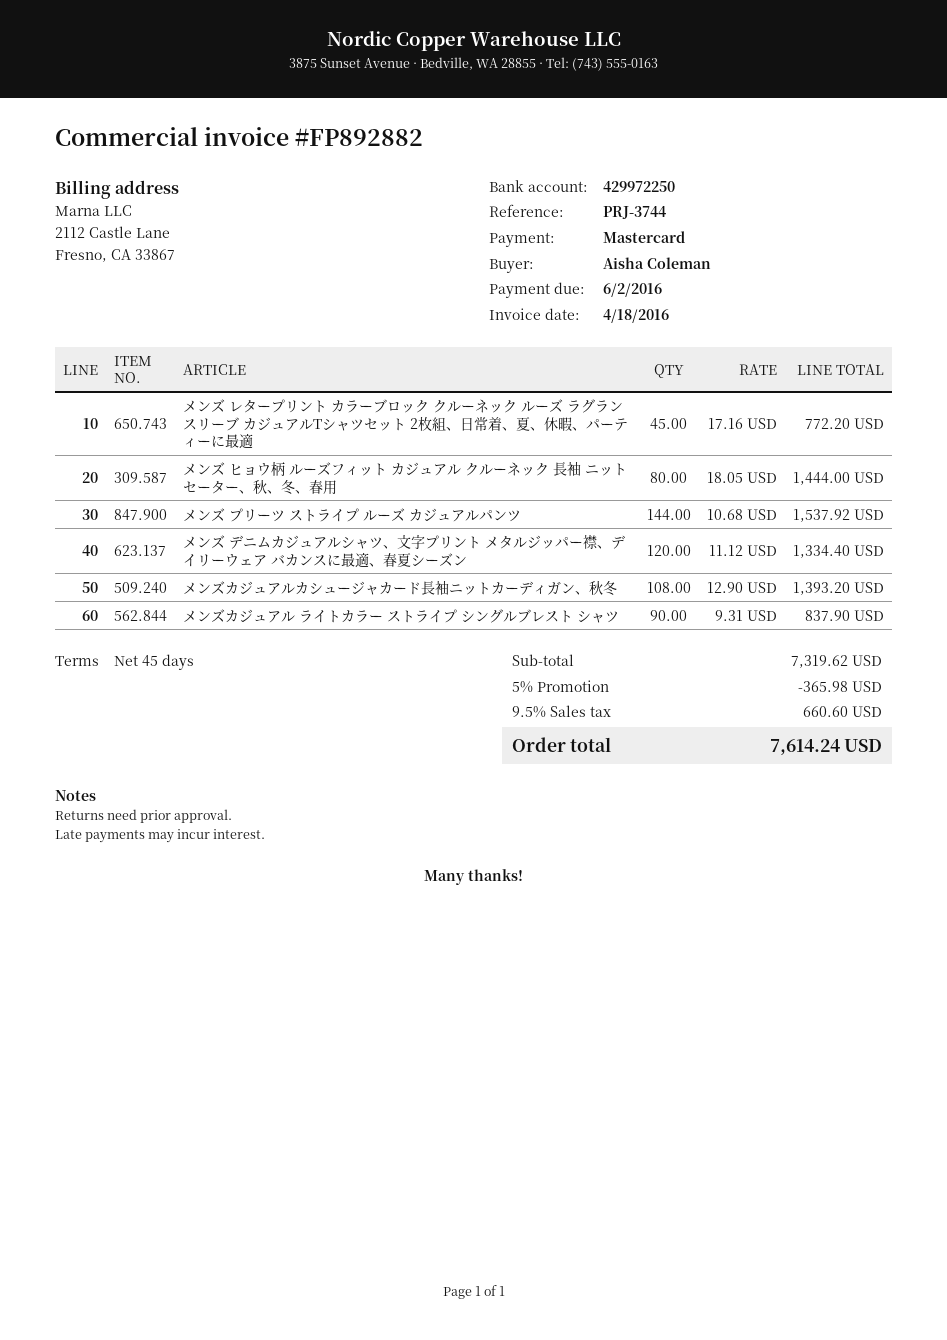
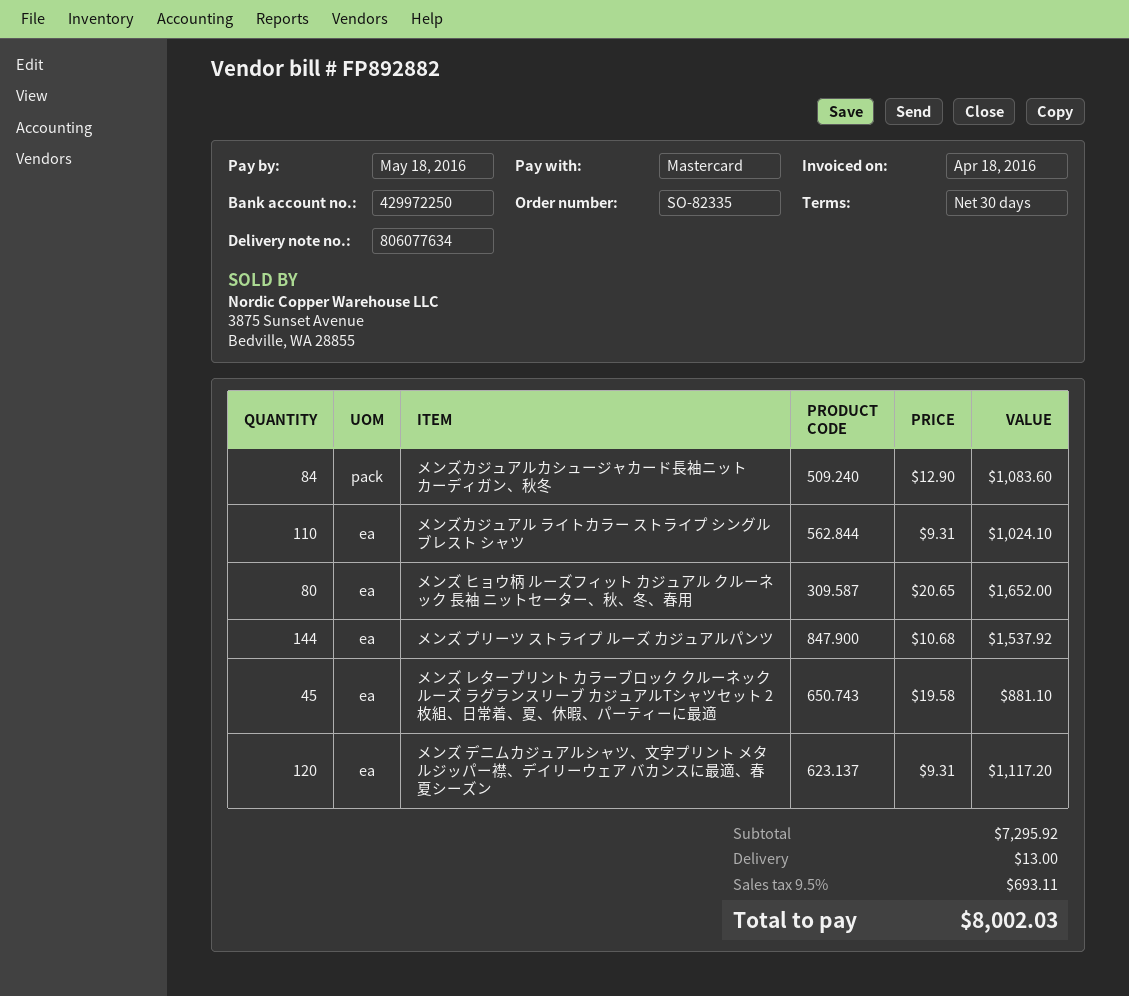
payment terms: 45 days -> 30 days
due date: 2016-06-02 -> 2016-05-18
メンズ レタープリント カラーブロック クルーネック ルーズ ラグランスリーブ カジュアルTシャツセット 2枚組、日常着、夏、休暇、パーティーに最適: 45 x 17.16 = 772.20 -> 45 x 19.58 = 881.10
メンズ ヒョウ柄 ルーズフィット カジュアル クルーネック 長袖 ニットセーター、秋、冬、春用: 80 x 18.05 = 1444.00 -> 80 x 20.65 = 1652.00
メンズ デニムカジュアルシャツ、文字プリント メタルジッパー襟、デイリーウェア バカンスに最適、春夏シーズン: 120 x 11.12 = 1334.40 -> 120 x 9.31 = 1117.20
メンズカジュアルカシュージャカード長袖ニットカーディガン、秋冬: 108 x 12.90 = 1393.20 -> 84 x 12.90 = 1083.60
メンズカジュアル ライトカラー ストライプ シングルブレスト シャツ: 90 x 9.31 = 837.90 -> 110 x 9.31 = 1024.10
subtotal: 7319.62 -> 7295.92
discount: 5% = 365.98 -> none
shipping: none -> 13.00
tax: 9.5% = 660.60 -> 9.5% = 693.11
total: 7614.24 -> 8002.03

